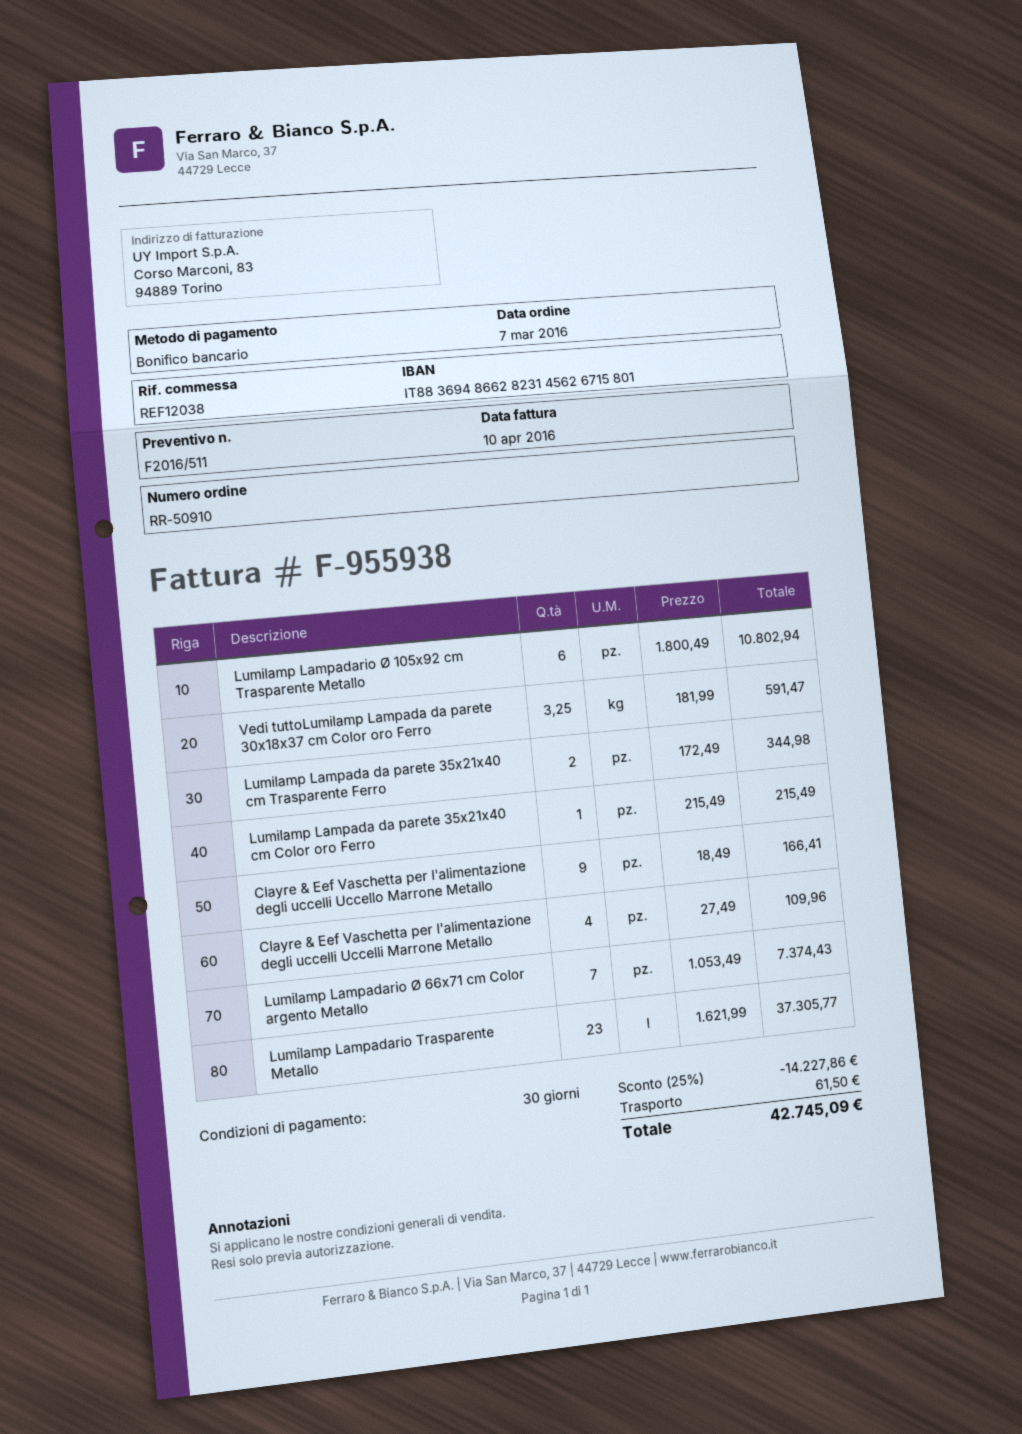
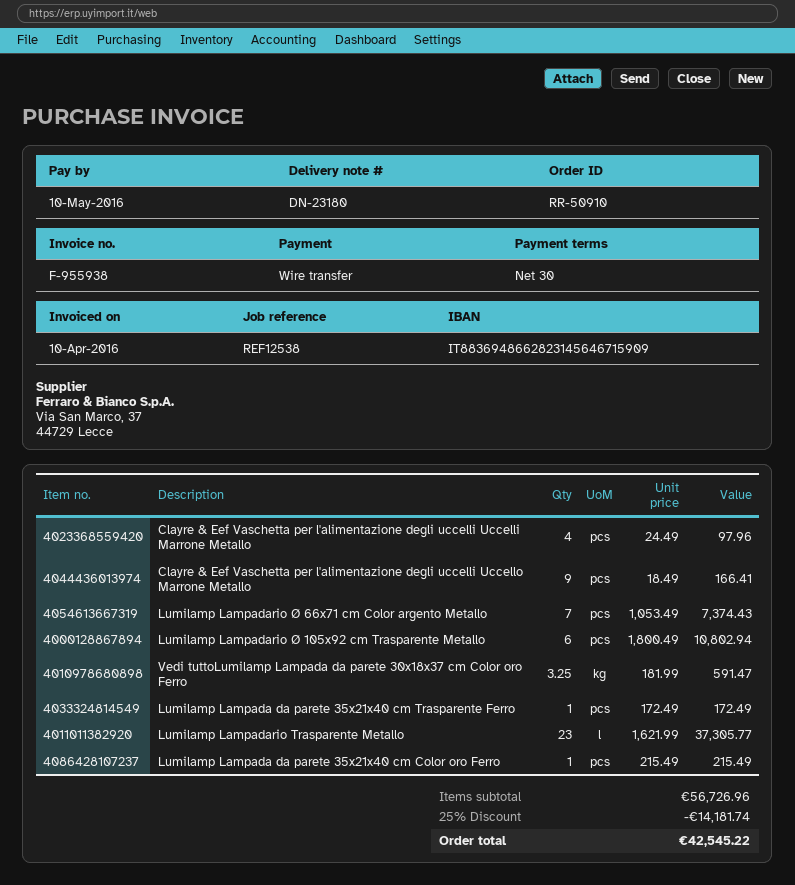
reference: REF12038 -> REF12538
bank account: IT8836948662823145626715801 -> IT8836948662823145646715909
Lumilamp Lampada da parete 35x21x40 cm Trasparente Ferro: 2 x 172.49 = 344.98 -> 1 x 172.49 = 172.49
Clayre & Eef Vaschetta per l'alimentazione degli uccelli Uccelli Marrone Metallo: 4 x 27.49 = 109.96 -> 4 x 24.49 = 97.96
discount: 25% = 14227.86 -> 25% = 14181.74
shipping: 61.50 -> none
total: 42745.09 -> 42545.22

